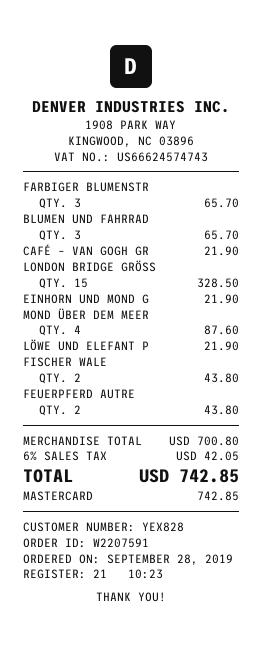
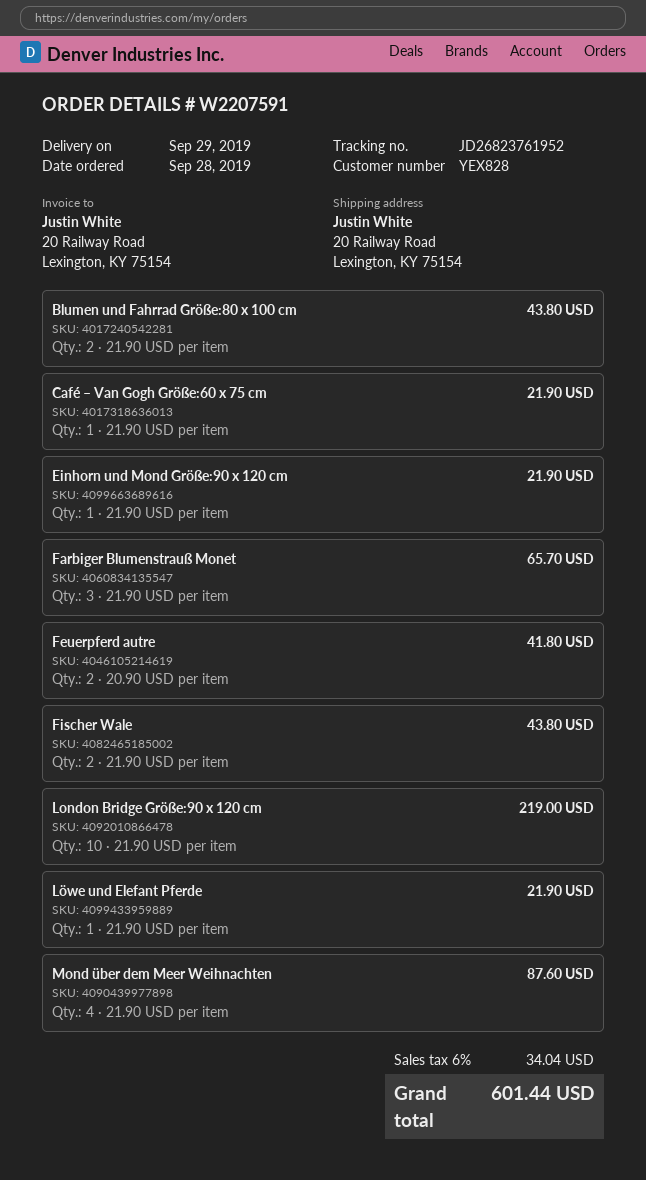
BLUMEN UND FAHRRAD: 3 for 65.70 -> 2 for 43.80
LONDON BRIDGE GRÖSS: 15 for 328.50 -> 10 for 219.00
FEUERPFERD AUTRE: 2 for 43.80 -> 2 for 41.80
tax: 6% = 42.05 -> 6% = 34.04
total: 742.85 -> 601.44

